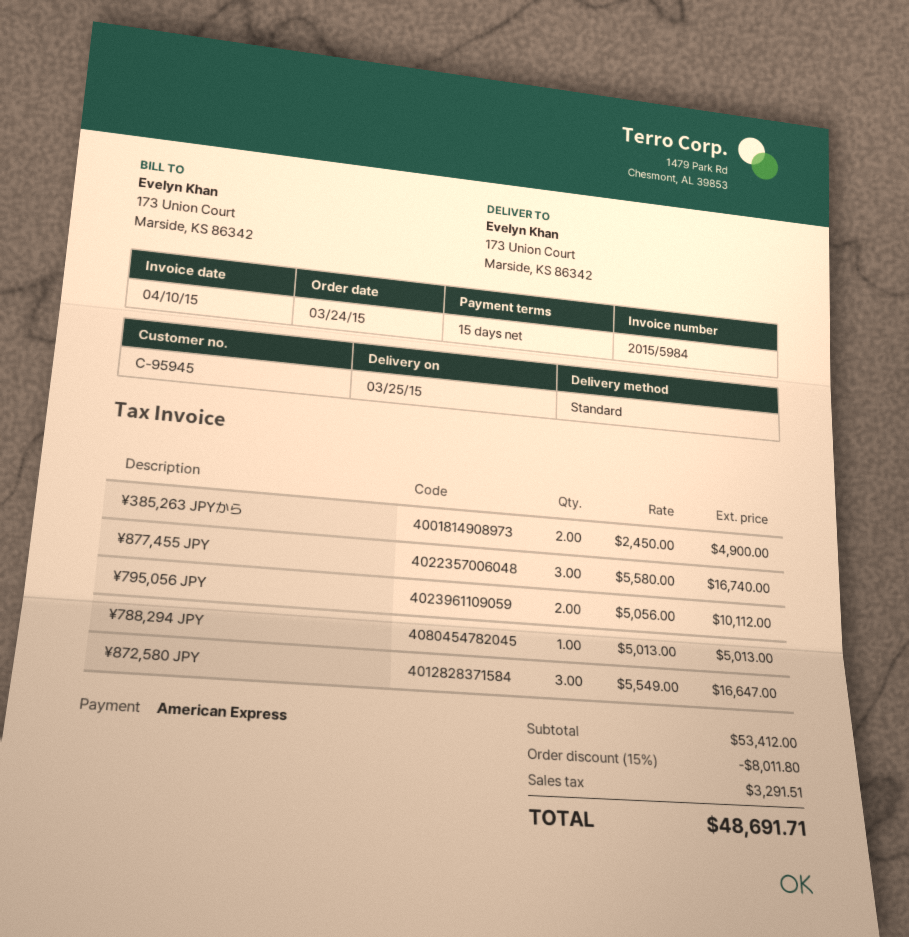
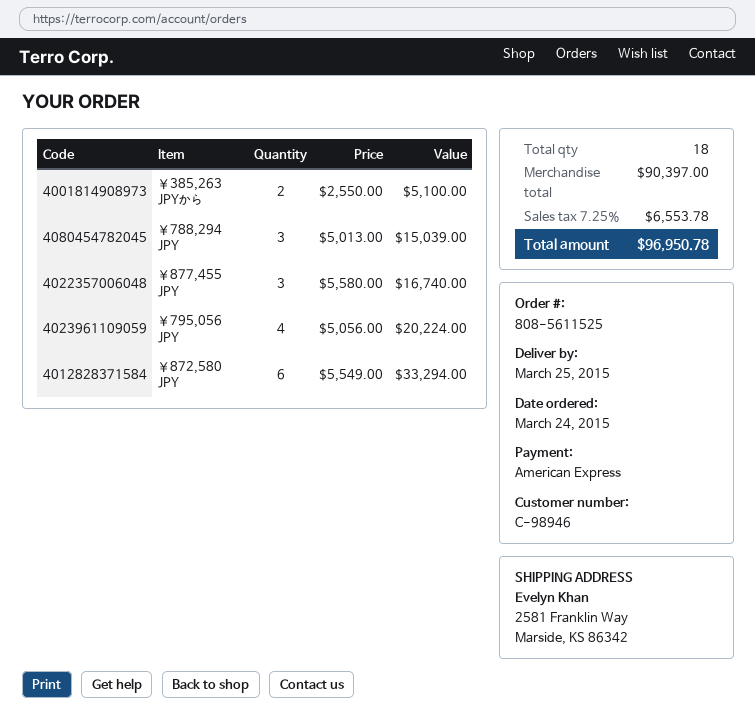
customer number: C-95945 -> C-98946
ship to: 173 Union Court, Marside, KS 86342 -> 2581 Franklin Way, Marside, KS 86342
¥385,263 JPYから: 2 x 2450.00 = 4900.00 -> 2 x 2550.00 = 5100.00
¥795,056 JPY: 2 x 5056.00 = 10112.00 -> 4 x 5056.00 = 20224.00
¥788,294 JPY: 1 x 5013.00 = 5013.00 -> 3 x 5013.00 = 15039.00
¥872,580 JPY: 3 x 5549.00 = 16647.00 -> 6 x 5549.00 = 33294.00
subtotal: 53412.00 -> 90397.00
discount: 15% = 8011.80 -> none
tax: 3291.51 -> 6553.78
total: 48691.71 -> 96950.78

